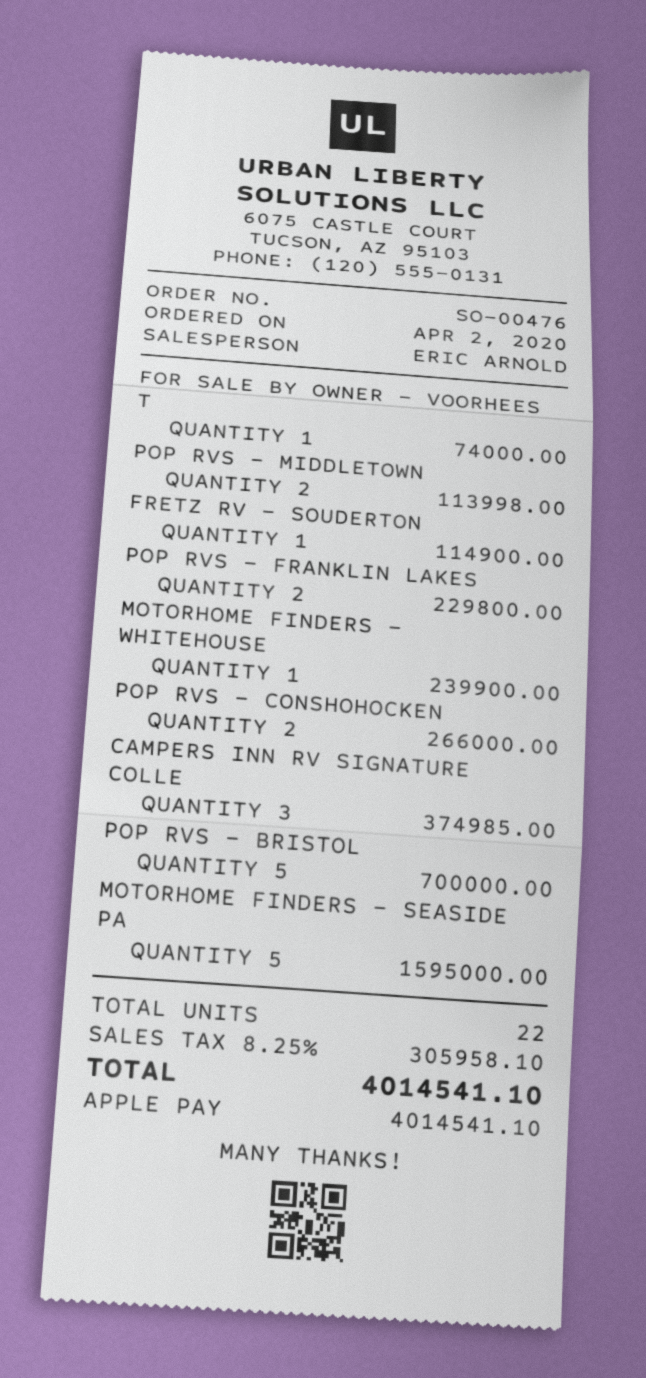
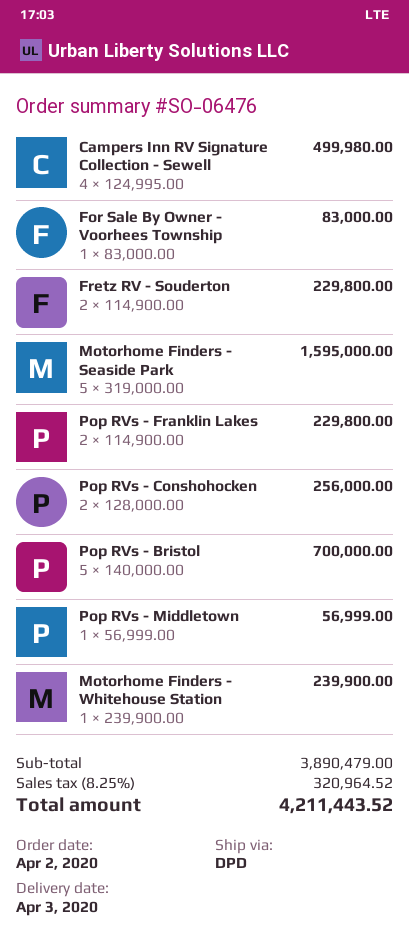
order number: SO-00476 -> SO-06476
FOR SALE BY OWNER - VOORHEES T: 1 for 74000.00 -> 1 for 83000.00
POP RVS - MIDDLETOWN: 2 for 113998.00 -> 1 for 56999.00
FRETZ RV - SOUDERTON: 1 for 114900.00 -> 2 for 229800.00
POP RVS - CONSHOHOCKEN: 2 for 266000.00 -> 2 for 256000.00
CAMPERS INN RV SIGNATURE COLLE: 3 for 374985.00 -> 4 for 499980.00
tax: 8.25% = 305958.10 -> 8.25% = 320964.52
total: 4014541.10 -> 4211443.52

